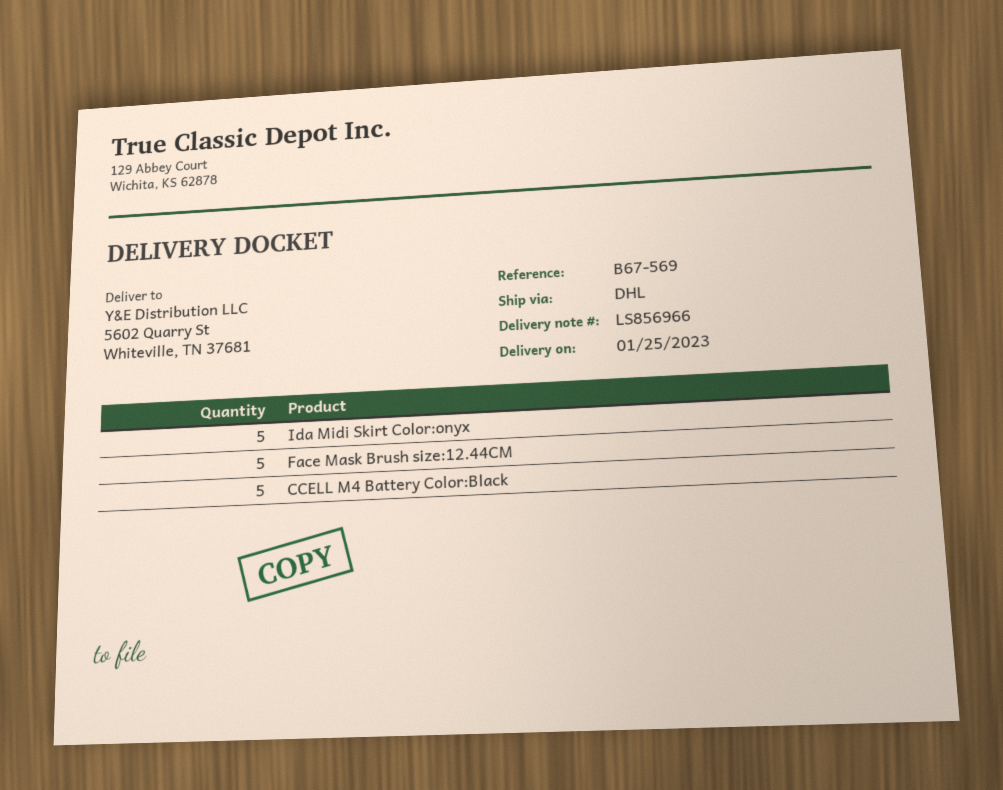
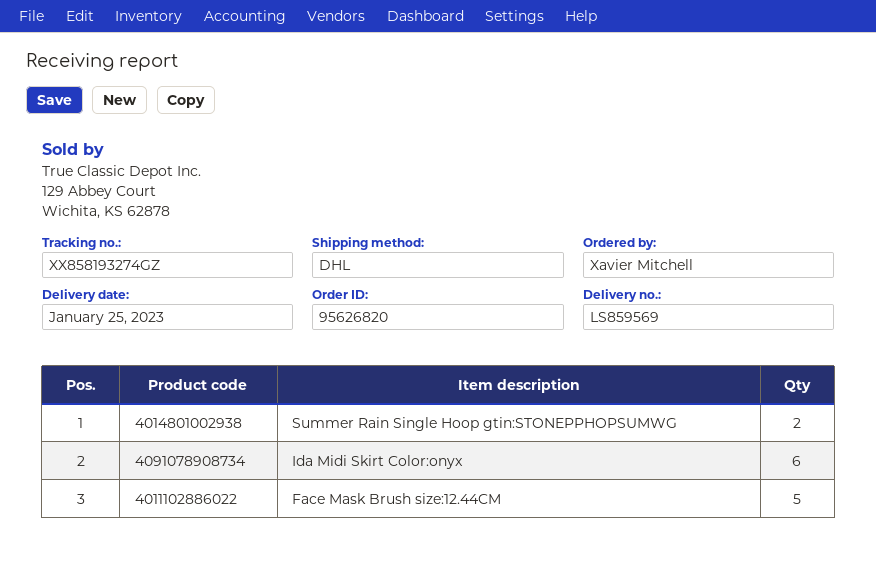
delivery note number: LS856966 -> LS859569
Ida Midi Skirt Color:onyx: 5 -> 6
CCELL M4 Battery Color:Black: 5 -> none
Summer Rain Single Hoop gtin:STONEPPHOPSUMWG: none -> 2

